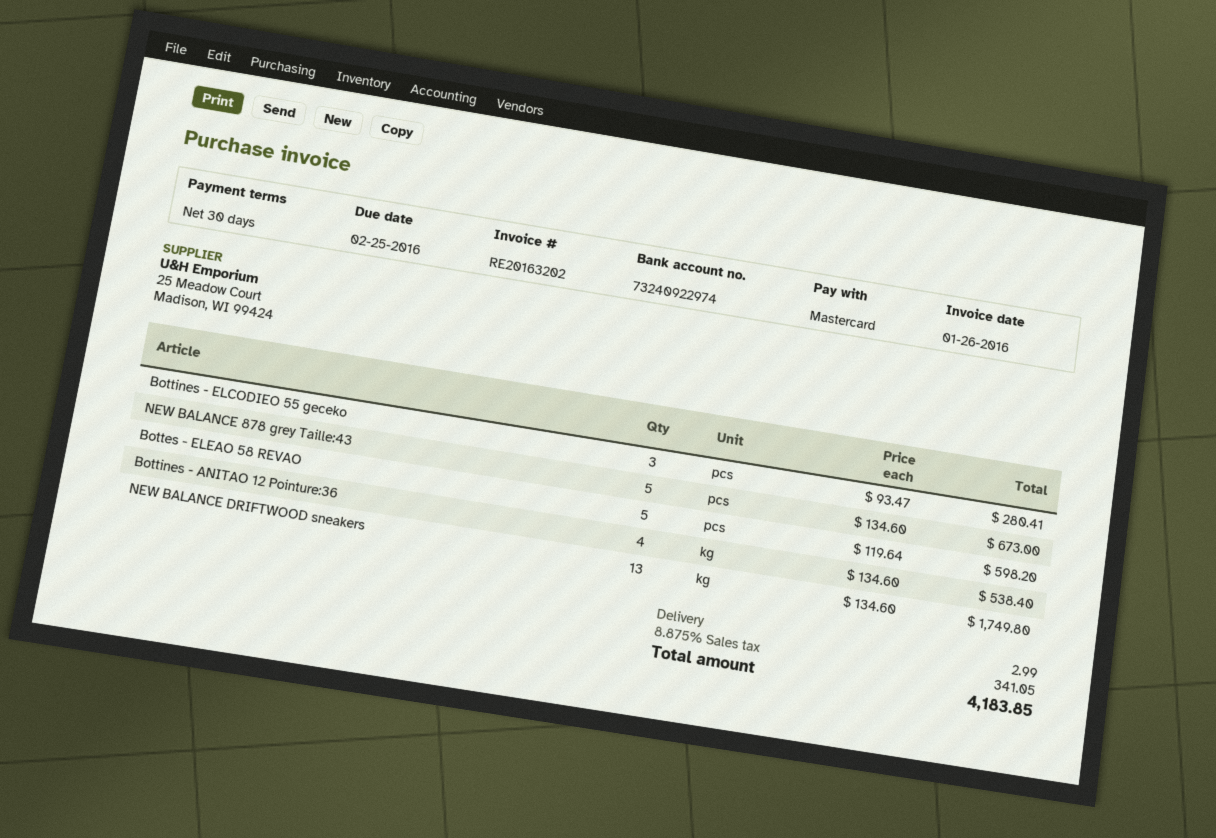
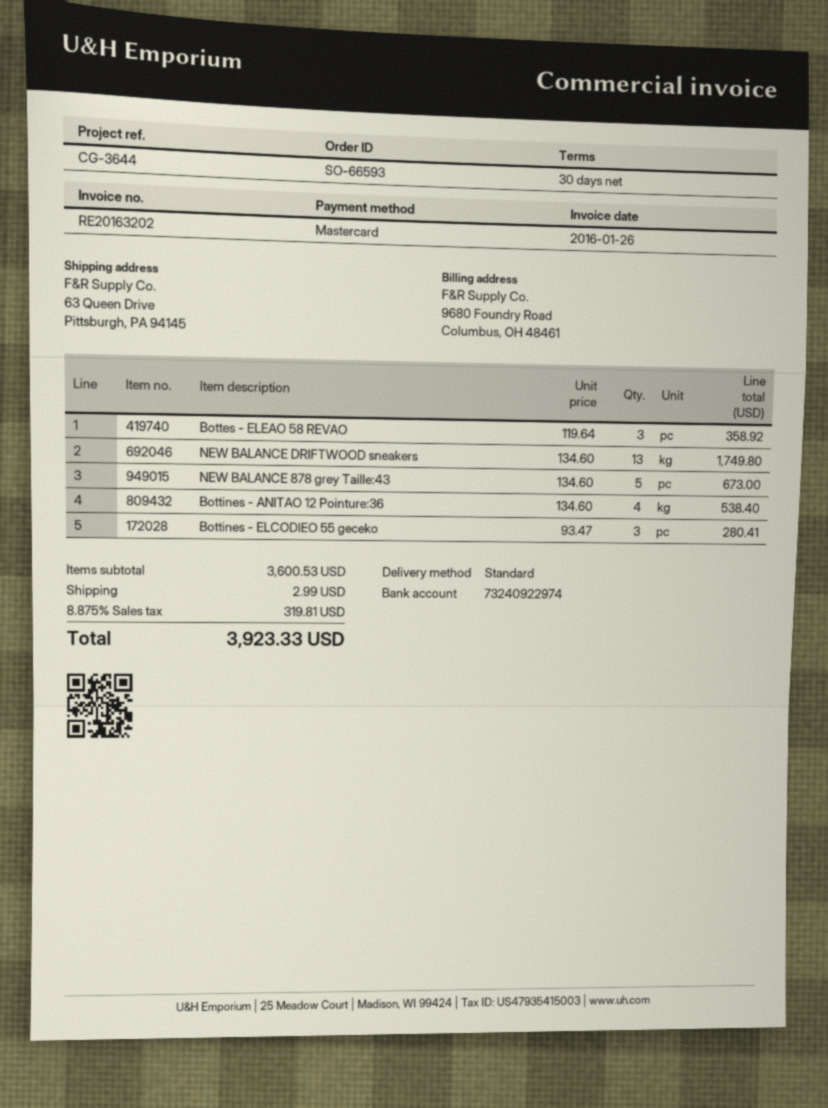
Bottes - ELEAO 58 REVAO: 5 x 119.64 = 598.20 -> 3 x 119.64 = 358.92
tax: 8.875% = 341.05 -> 8.875% = 319.81
total: 4183.85 -> 3923.33

